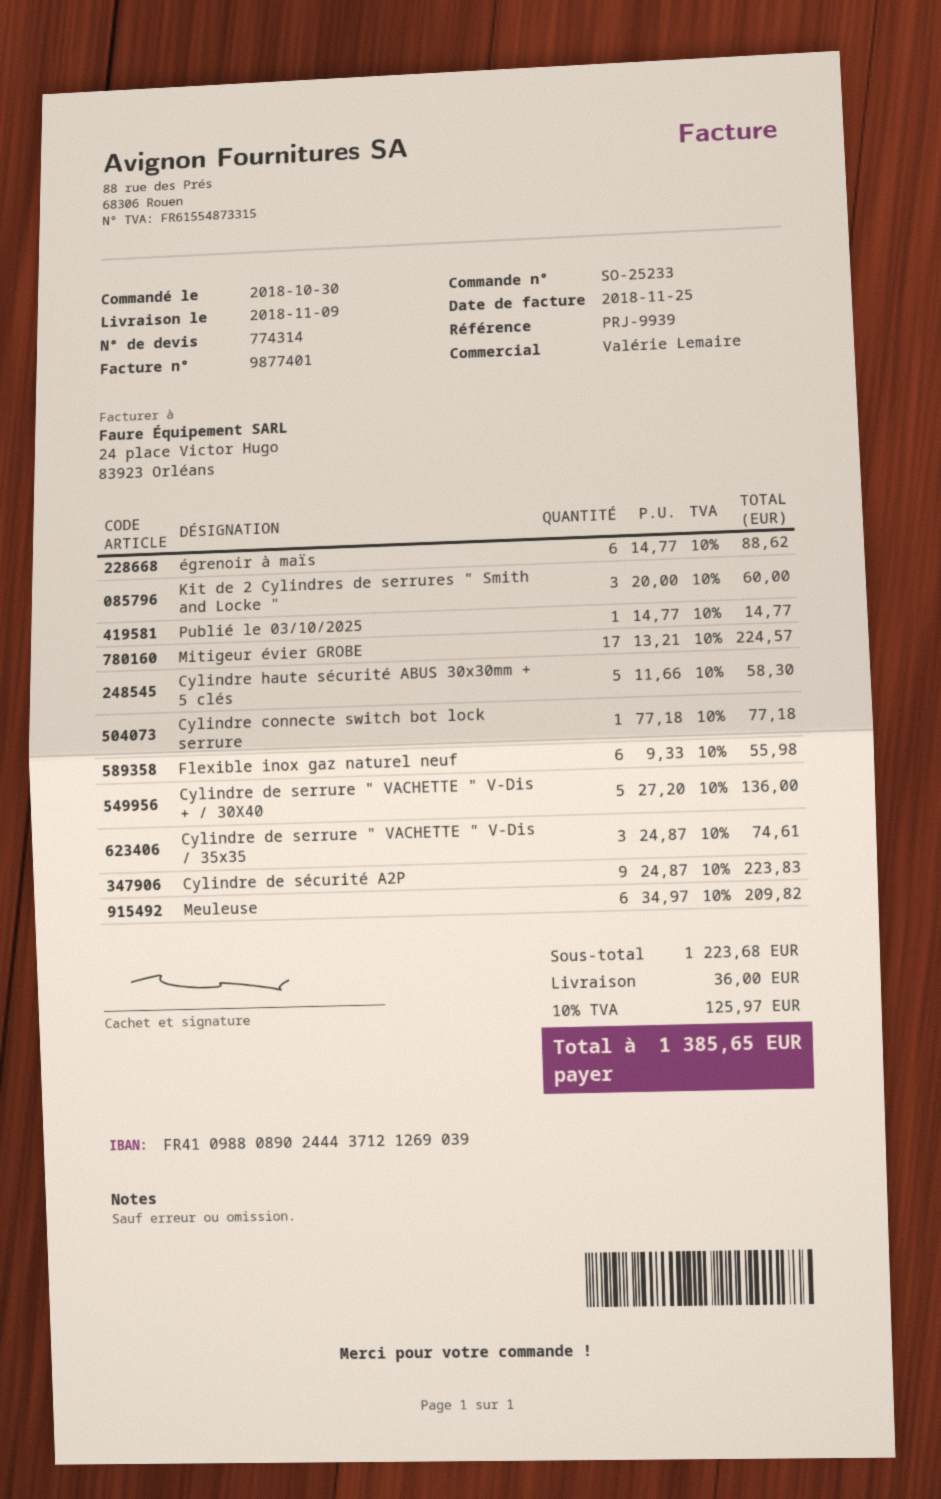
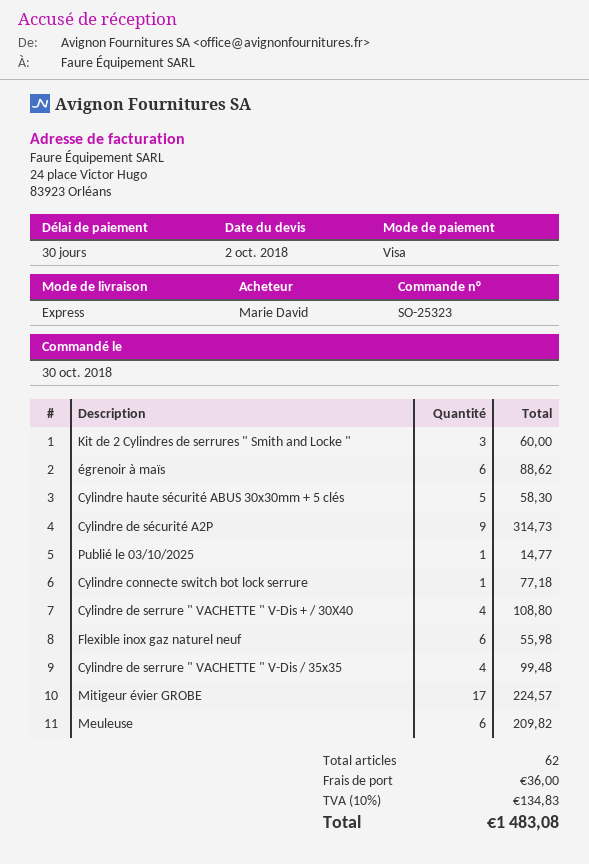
order number: SO-25233 -> SO-25323
Cylindre de serrure " VACHETTE " V-Dis + / 30X40: 5 for 136.00 -> 4 for 108.80
Cylindre de serrure " VACHETTE " V-Dis / 35x35: 3 for 74.61 -> 4 for 99.48
Cylindre de sécurité A2P: 9 for 223.83 -> 9 for 314.73
tax: 10% = 125.97 -> 10% = 134.83
total: 1385.65 -> 1483.08

